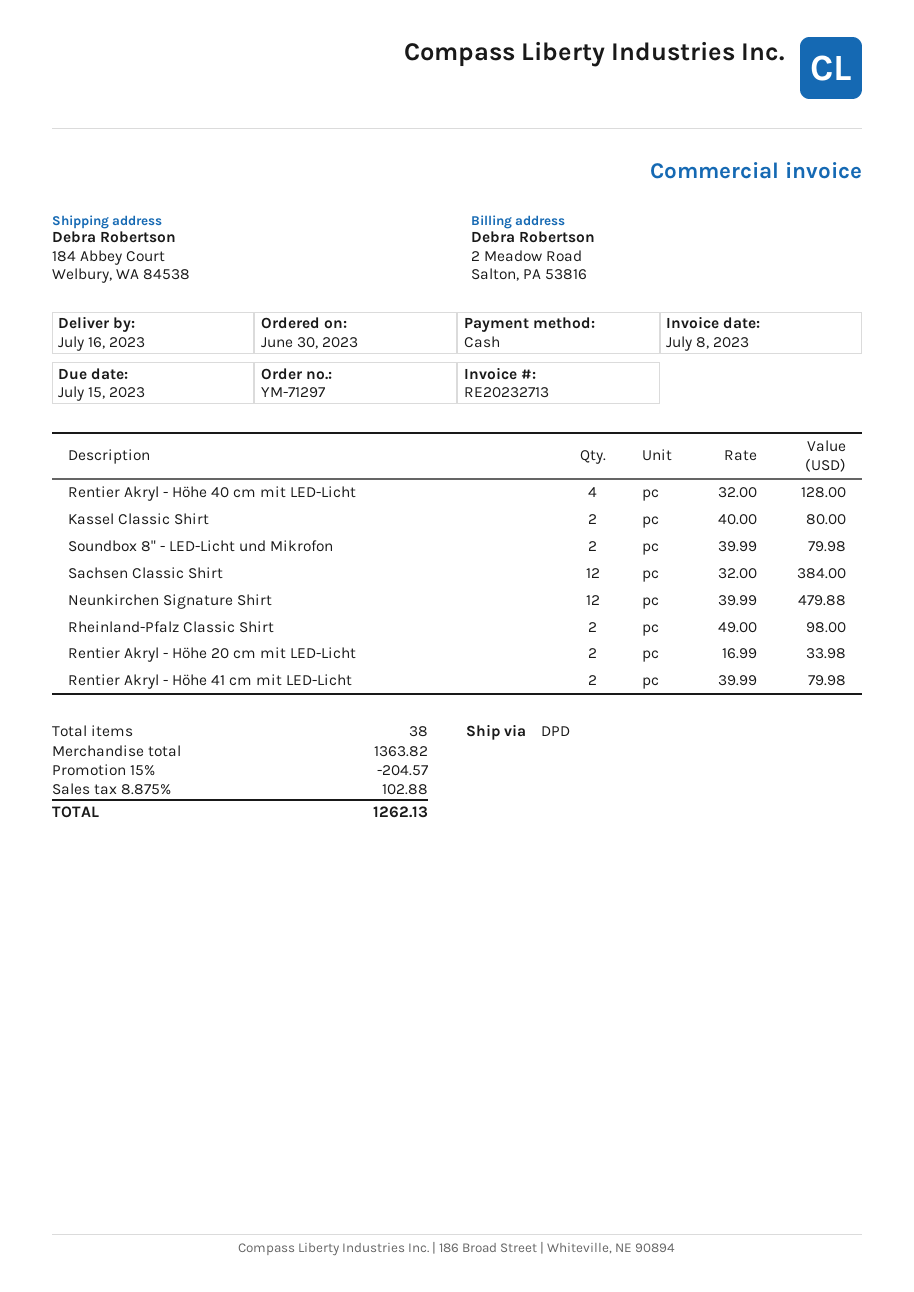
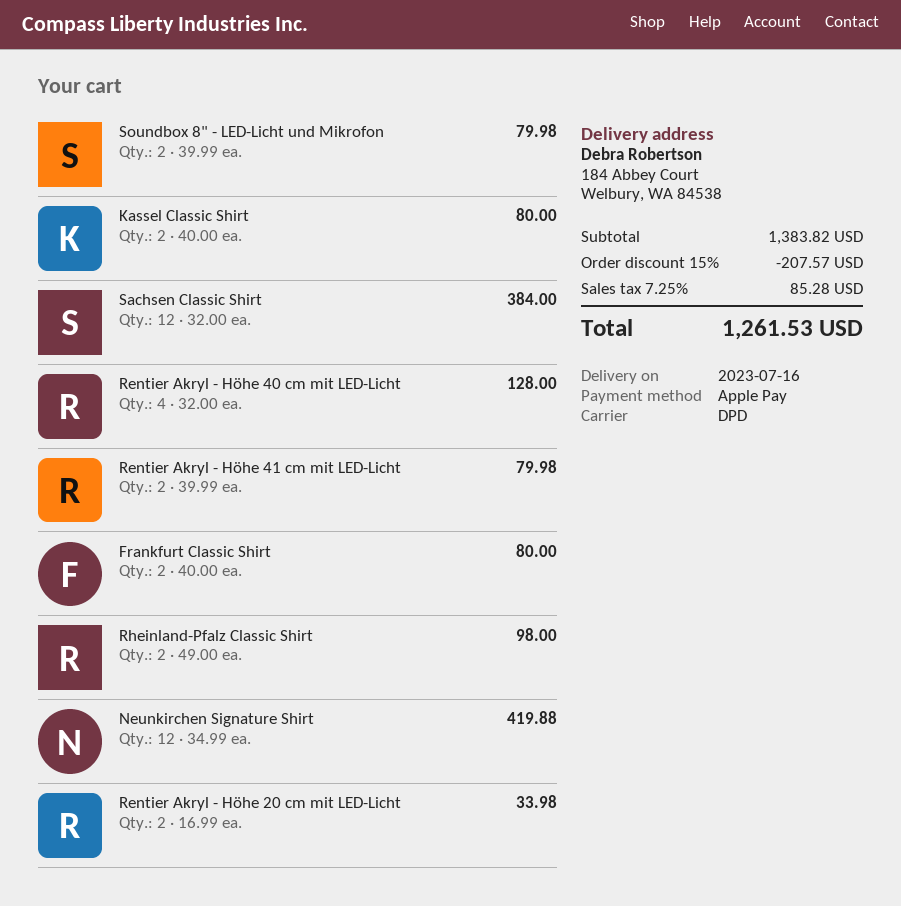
payment method: cash -> Apple Pay
Neunkirchen Signature Shirt: 12 x 39.99 = 479.88 -> 12 x 34.99 = 419.88
Frankfurt Classic Shirt: none -> 2 x 40.00 = 80.00
subtotal: 1363.82 -> 1383.82
discount: 15% = 204.57 -> 15% = 207.57
tax: 8.875% = 102.88 -> 7.25% = 85.28
total: 1262.13 -> 1261.53

